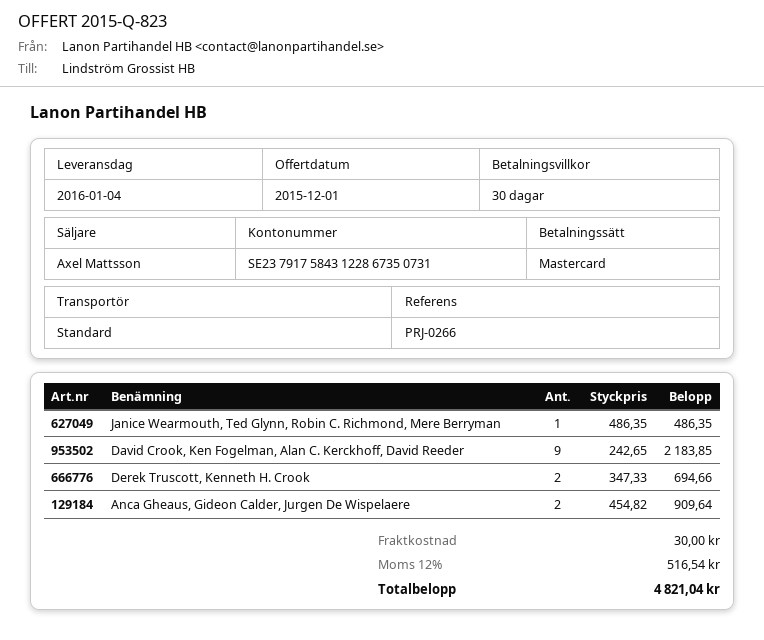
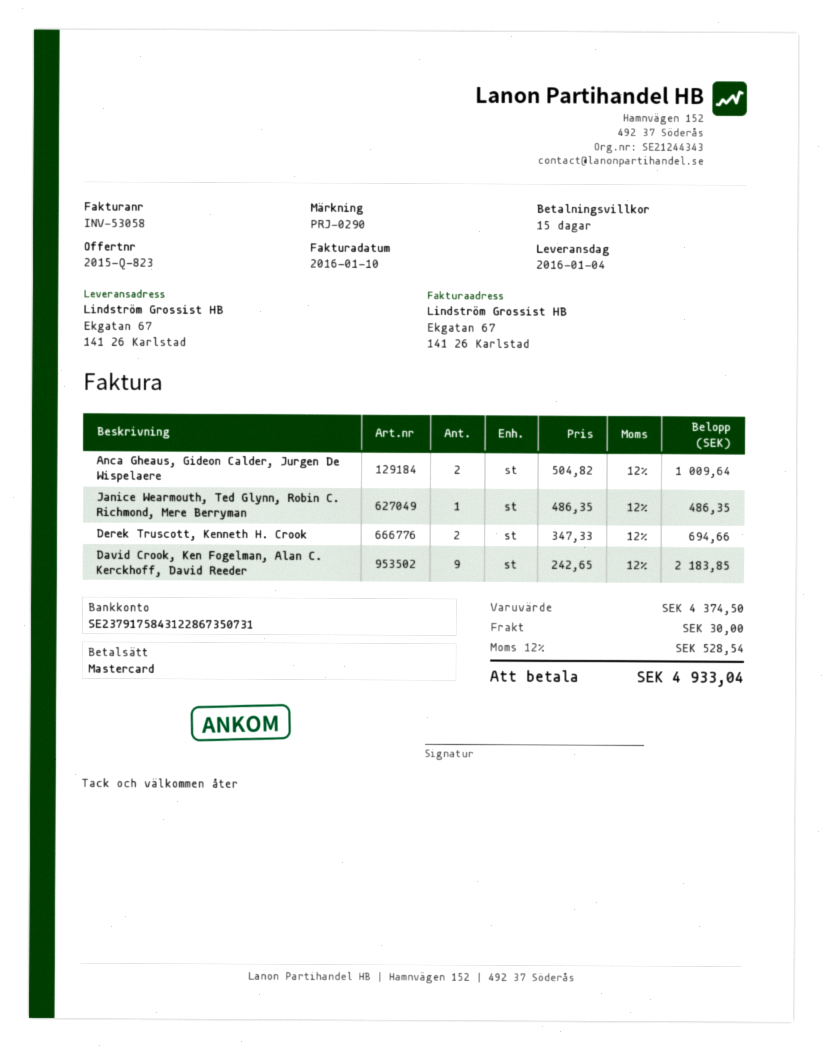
payment terms: 30 days -> 15 days
reference: PRJ-0266 -> PRJ-0290
Anca Gheaus, Gideon Calder, Jurgen De Wispelaere: 2 x 454.82 = 909.64 -> 2 x 504.82 = 1009.64
tax: 12% = 516.54 -> 12% = 528.54
total: 4821.04 -> 4933.04

